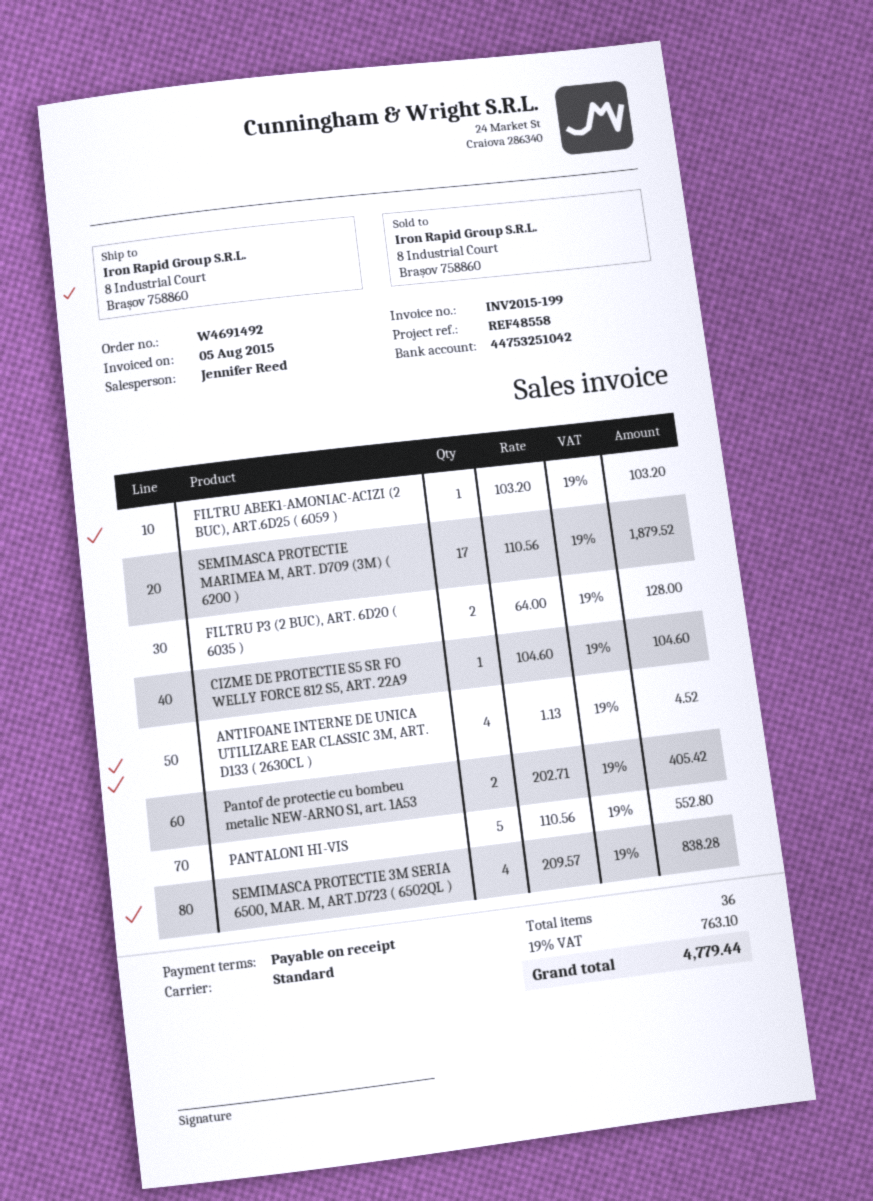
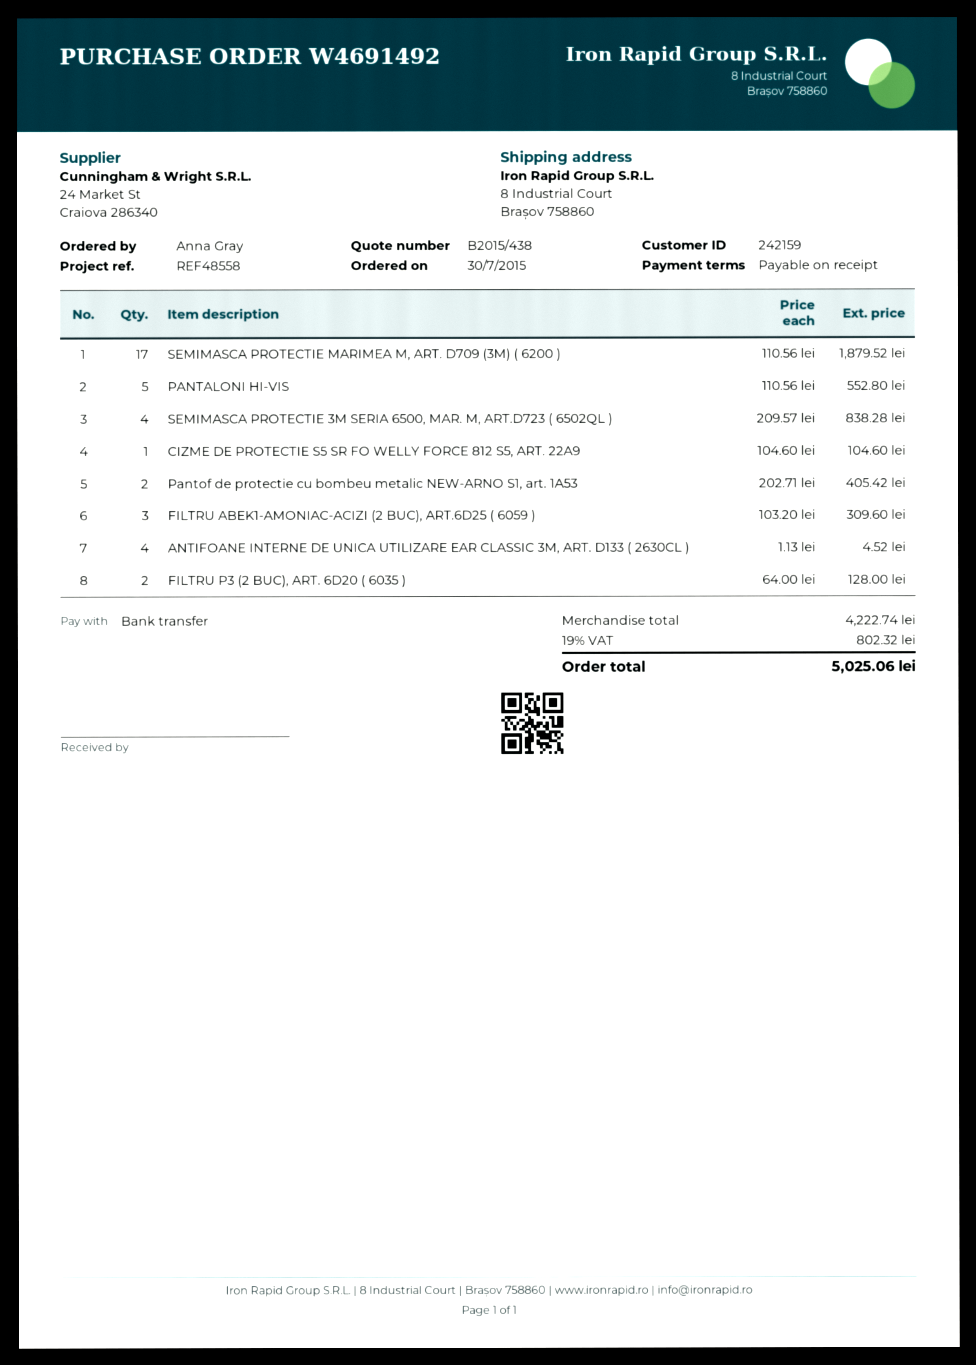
FILTRU ABEK1-AMONIAC-ACIZI (2 BUC), ART.6D25 ( 6059 ): 1 x 103.20 = 103.20 -> 3 x 103.20 = 309.60
tax: 19% = 763.10 -> 19% = 802.32
total: 4779.44 -> 5025.06

